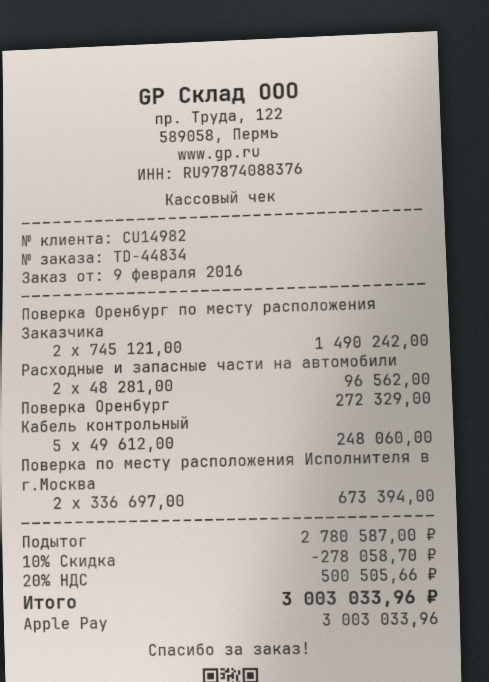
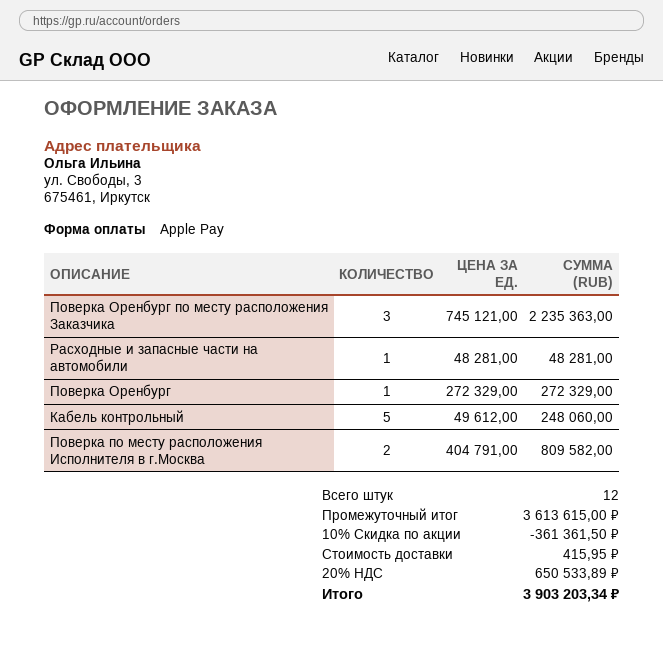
Поверка Оренбург по месту расположения Заказчика: 2 x 745121.00 = 1490242.00 -> 3 x 745121.00 = 2235363.00
Расходные и запасные части на автомобили: 2 x 48281.00 = 96562.00 -> 1 x 48281.00 = 48281.00
Поверка по месту расположения Исполнителя в г.Москва: 2 x 336697.00 = 673394.00 -> 2 x 404791.00 = 809582.00
subtotal: 2780587.00 -> 3613615.00
discount: 10% = 278058.70 -> 10% = 361361.50
shipping: none -> 415.95
tax: 20% = 500505.66 -> 20% = 650533.89
total: 3003033.96 -> 3903203.34

